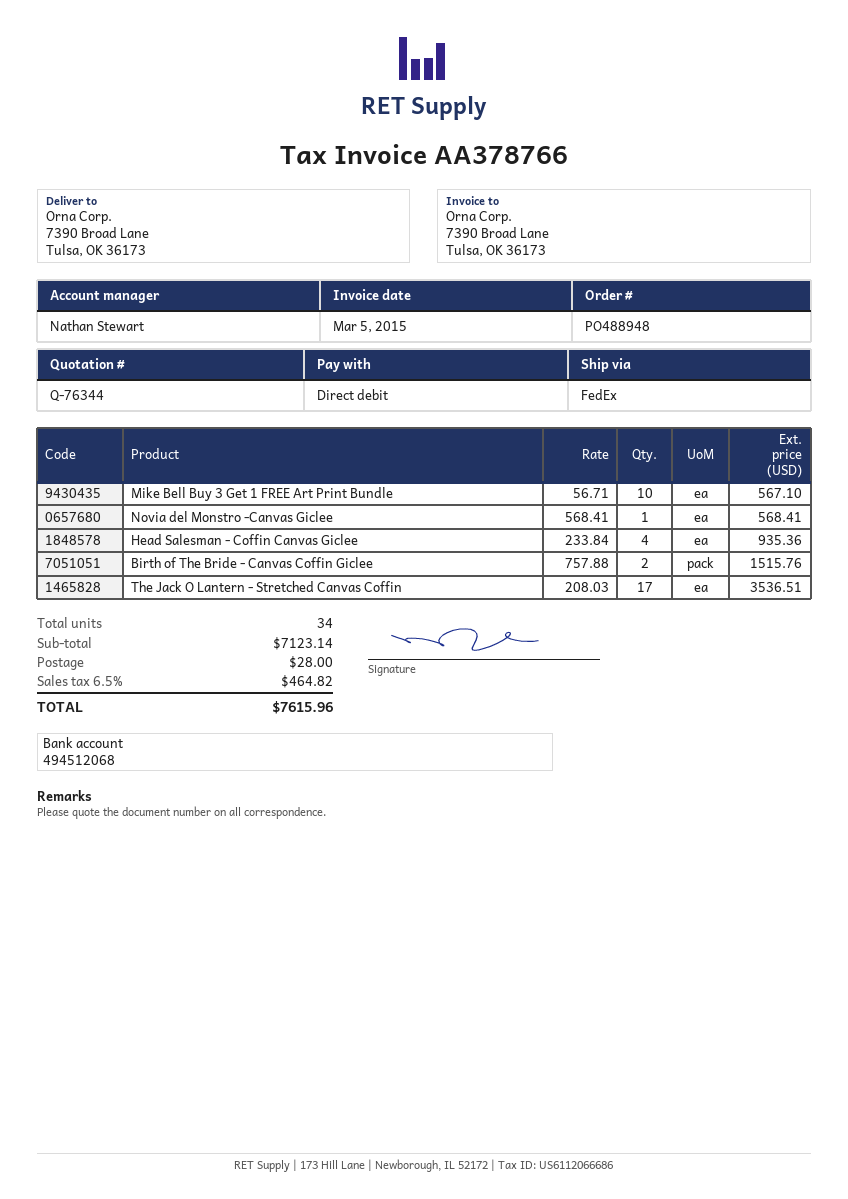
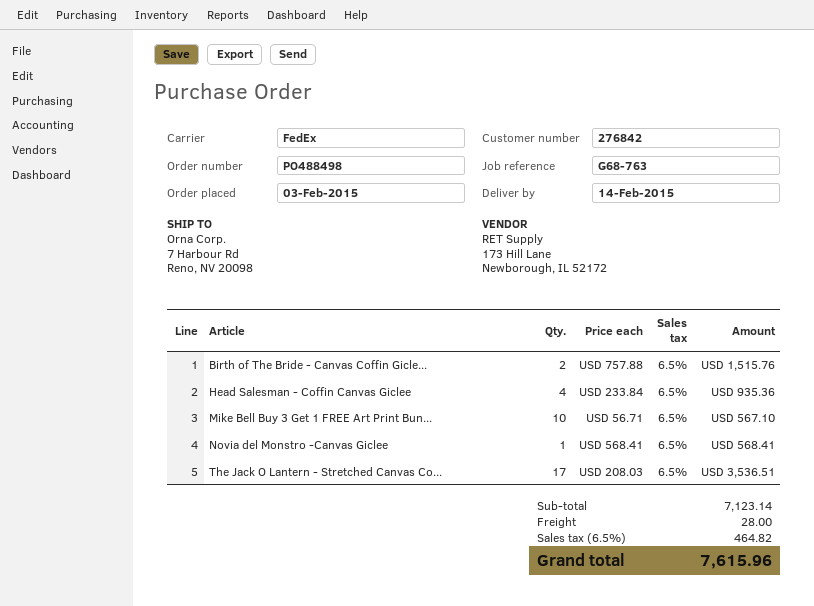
order number: PO488948 -> PO488498
ship to: 7390 Broad Lane, Tulsa, OK 36173 -> 7 Harbour Rd, Reno, NV 20098

